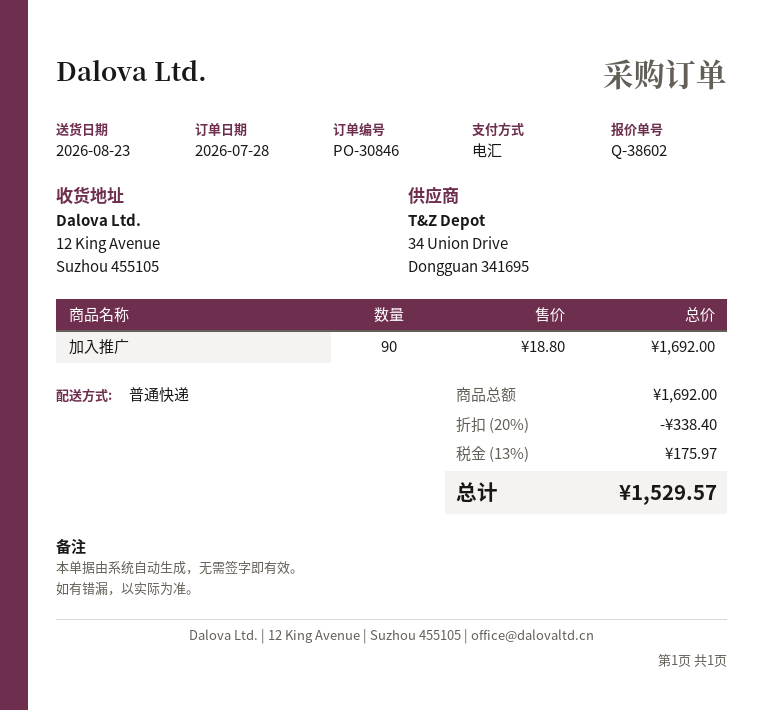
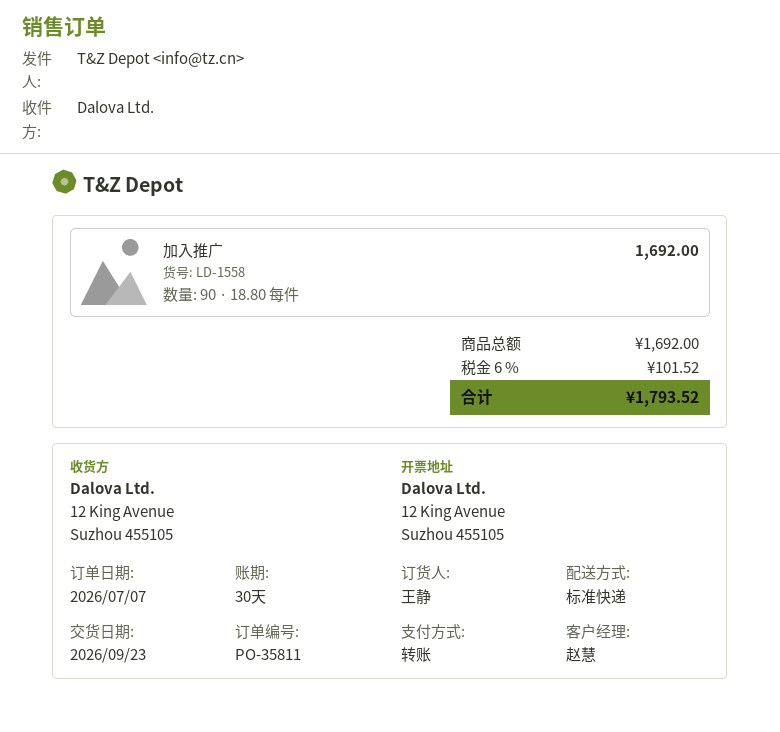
order number: PO-30846 -> PO-35811
order date: 2026-07-28 -> 2026-07-07
delivery date: 2026-08-23 -> 2026-09-23
discount: 20% = 338.40 -> none
tax: 13% = 175.97 -> 6% = 101.52
total: 1529.57 -> 1793.52

